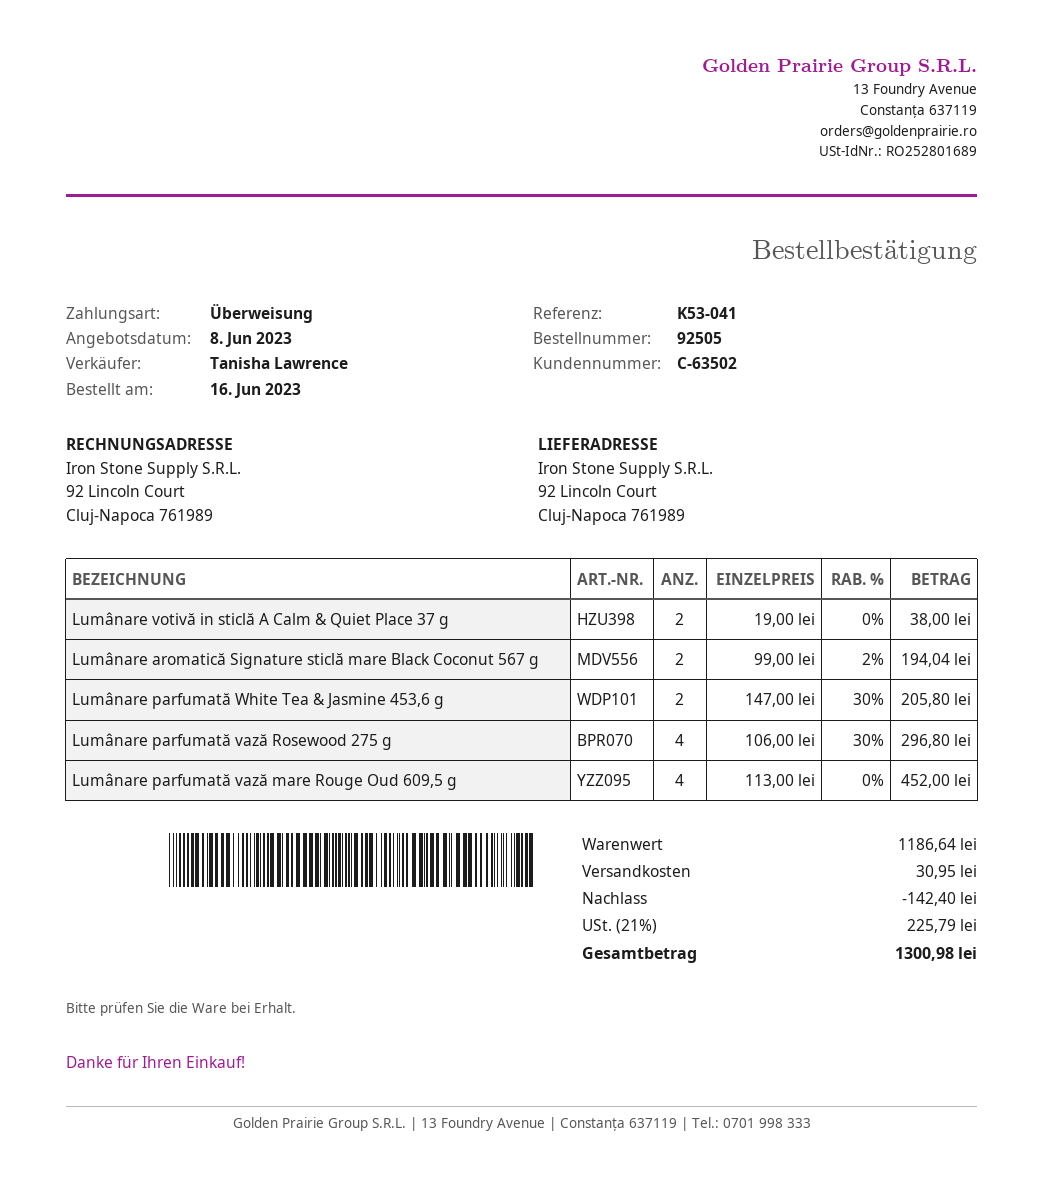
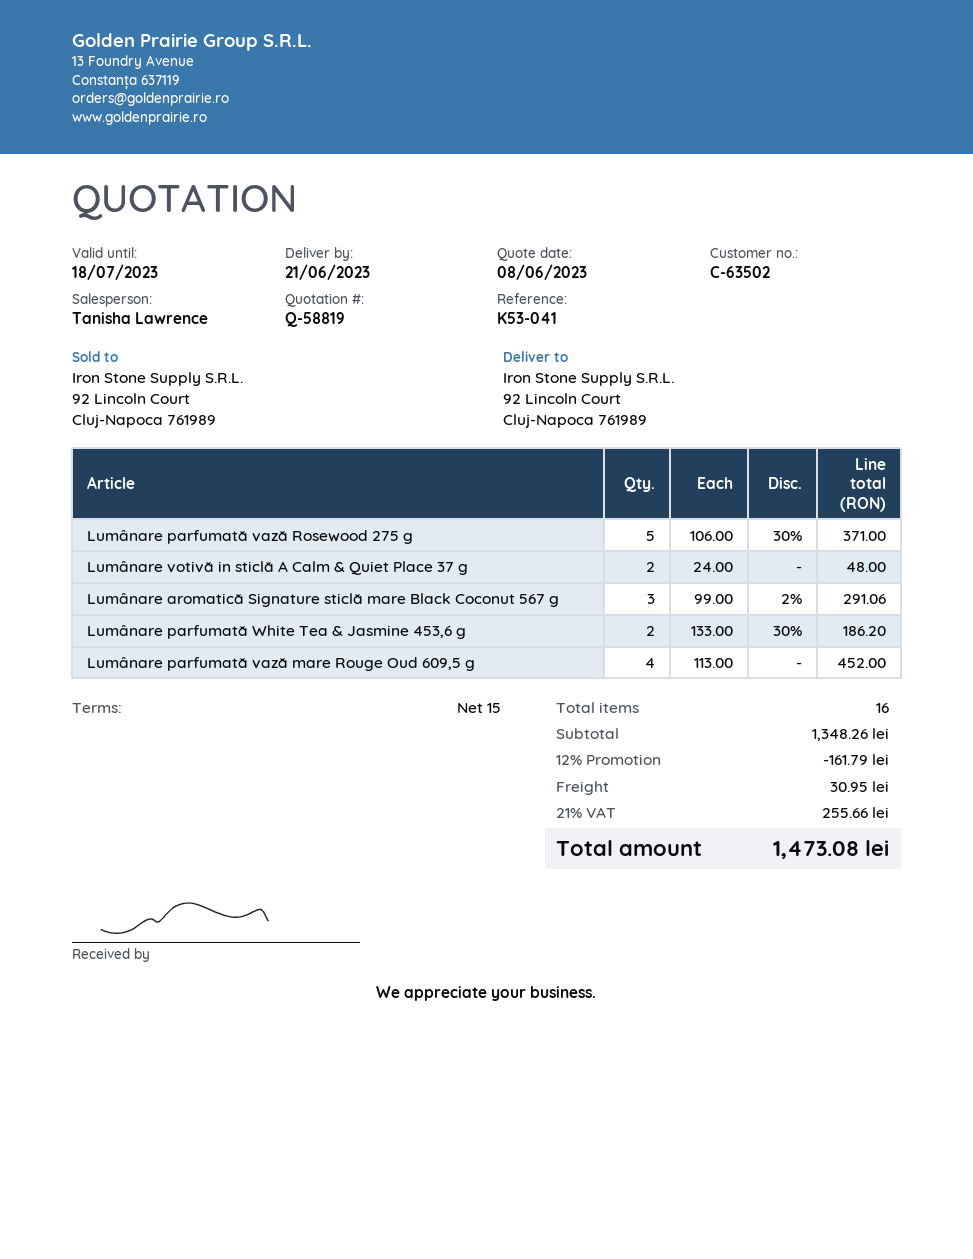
Lumânare votivă in sticlă A Calm & Quiet Place 37 g: 2 x 19.00 = 38.00 -> 2 x 24.00 = 48.00
Lumânare aromatică Signature sticlă mare Black Coconut 567 g: 2 x 99.00 - 2% = 194.04 -> 3 x 99.00 - 2% = 291.06
Lumânare parfumată White Tea & Jasmine 453,6 g: 2 x 147.00 - 30% = 205.80 -> 2 x 133.00 - 30% = 186.20
Lumânare parfumată vază Rosewood 275 g: 4 x 106.00 - 30% = 296.80 -> 5 x 106.00 - 30% = 371.00
subtotal: 1186.64 -> 1348.26
discount: 142.40 -> 161.79
tax: 21% = 225.79 -> 21% = 255.66
total: 1300.98 -> 1473.08

